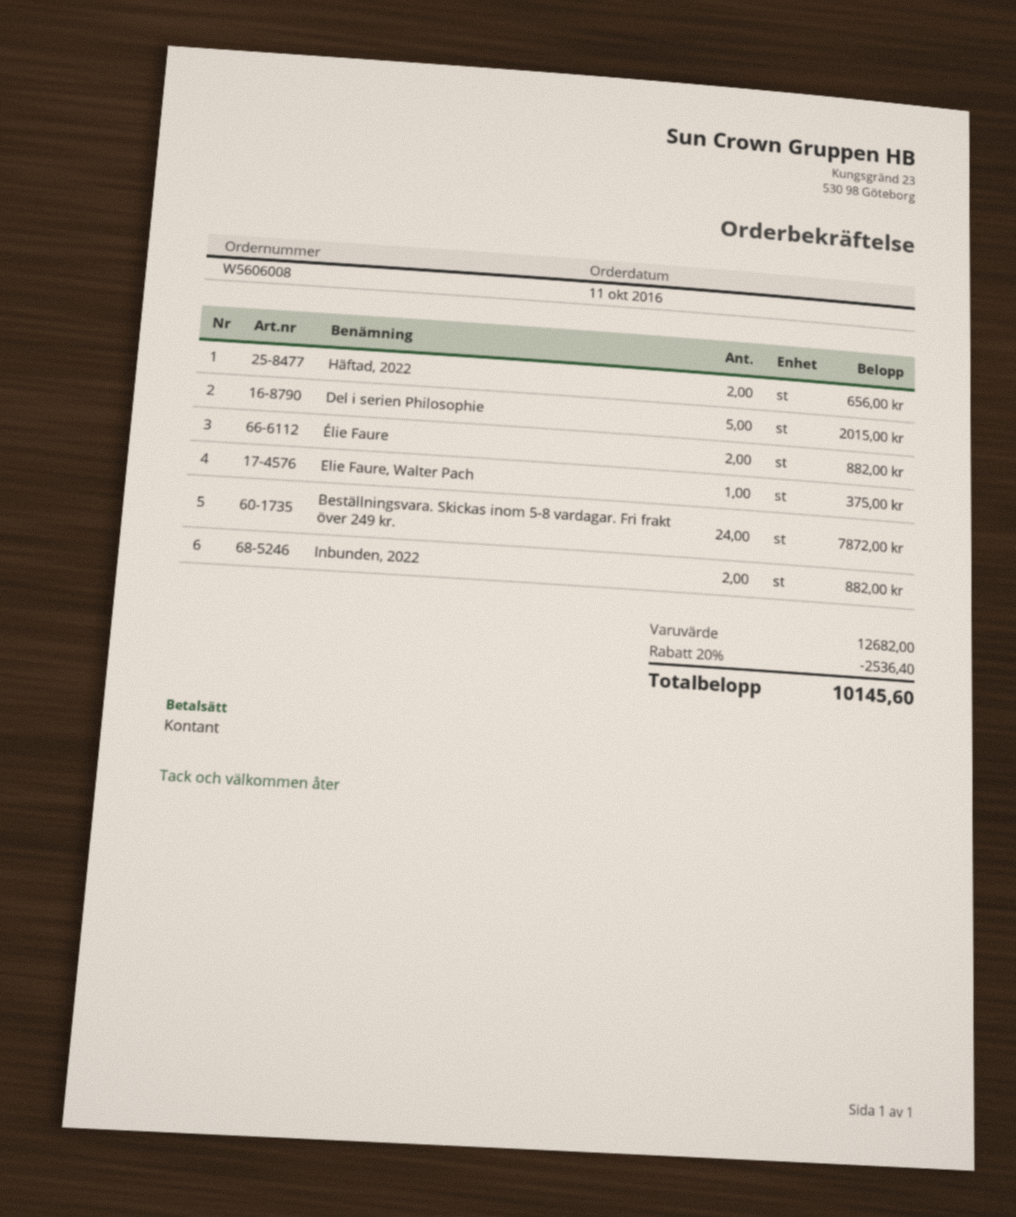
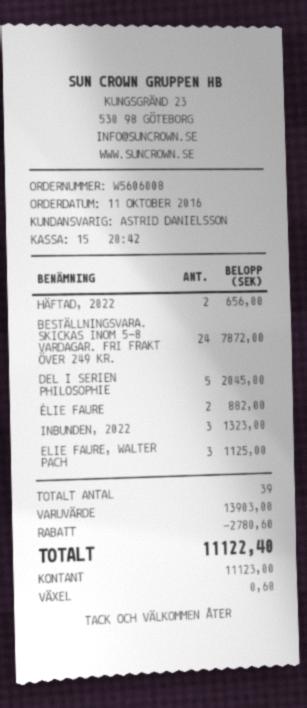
Del i serien Philosophie: 5 for 2015.00 -> 5 for 2045.00
Elie Faure, Walter Pach: 1 for 375.00 -> 3 for 1125.00
Inbunden, 2022: 2 for 882.00 -> 3 for 1323.00
subtotal: 12682.00 -> 13903.00
discount: 2536.40 -> 2780.60
total: 10145.60 -> 11122.40

